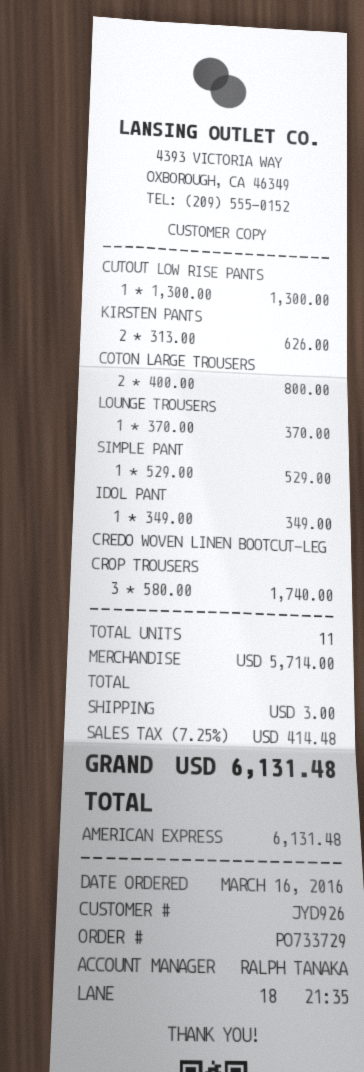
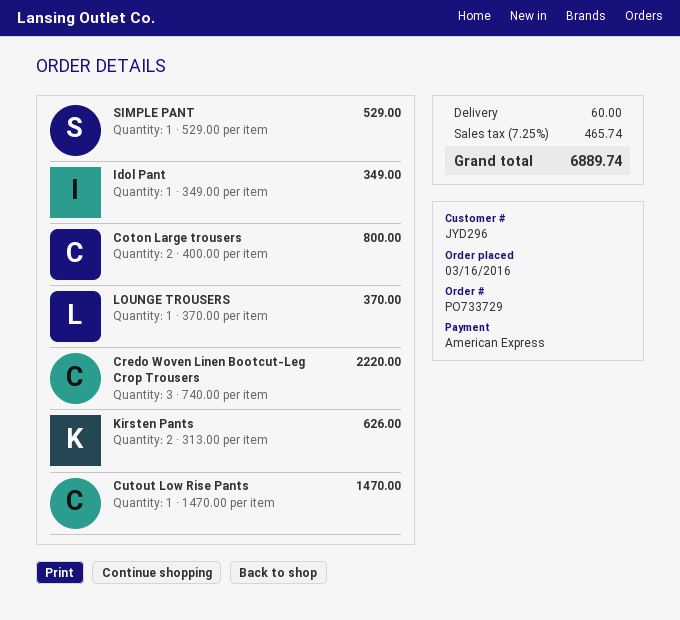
customer number: JYD926 -> JYD296
CUTOUT LOW RISE PANTS: 1 x 1300.00 = 1300.00 -> 1 x 1470.00 = 1470.00
CREDO WOVEN LINEN BOOTCUT-LEG CROP TROUSERS: 3 x 580.00 = 1740.00 -> 3 x 740.00 = 2220.00
shipping: 3.00 -> 60.00
tax: 7.25% = 414.48 -> 7.25% = 465.74
total: 6131.48 -> 6889.74

